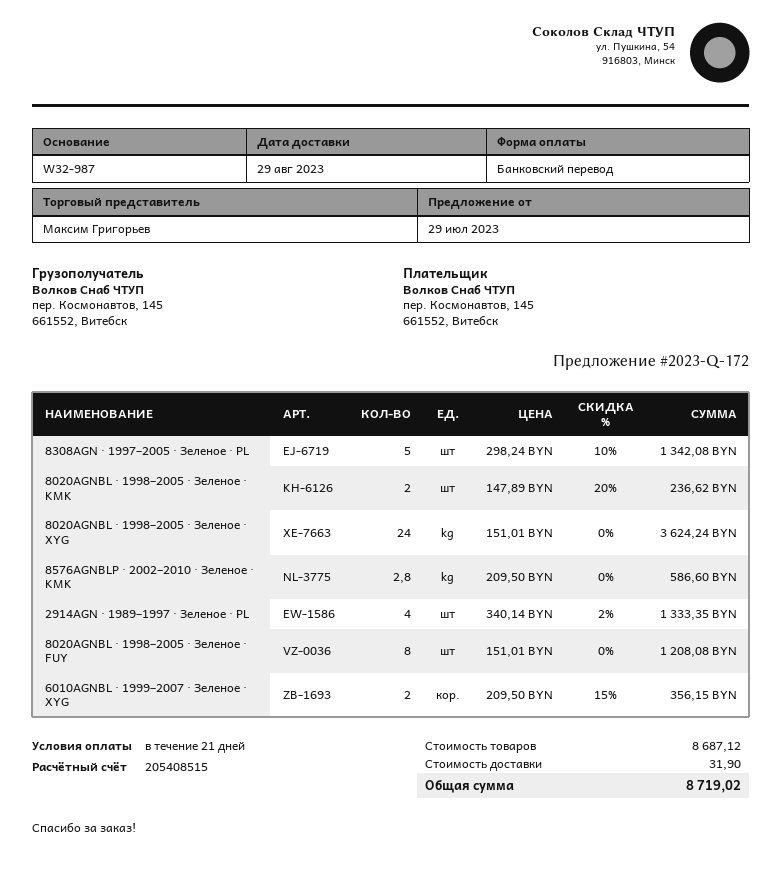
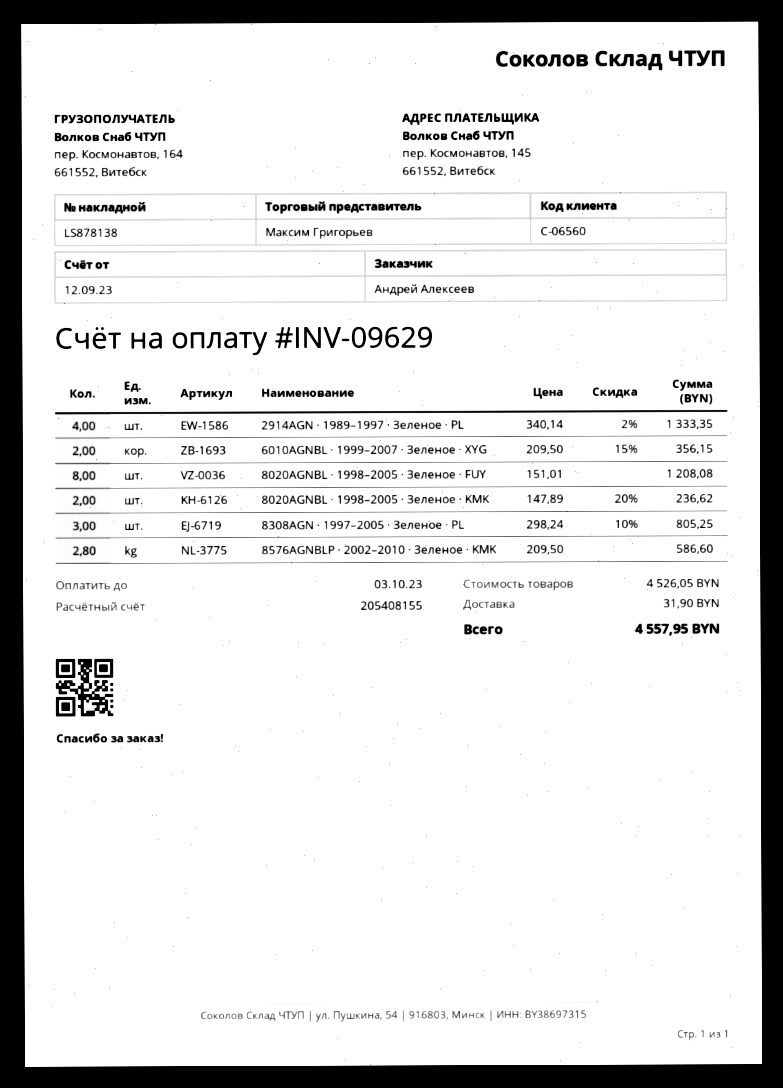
bank account: 205408515 -> 205408155
ship to: пер. Космонавтов, 145, 661552, Витебск -> пер. Космонавтов, 164, 661552, Витебск
8308AGN · 1997–2005 · Зеленое · PL: 5 x 298.24 - 10% = 1342.08 -> 3 x 298.24 - 10% = 805.25
8020AGNBL · 1998–2005 · Зеленое · XYG: 24 x 151.01 = 3624.24 -> none
subtotal: 8687.12 -> 4526.05
total: 8719.02 -> 4557.95

